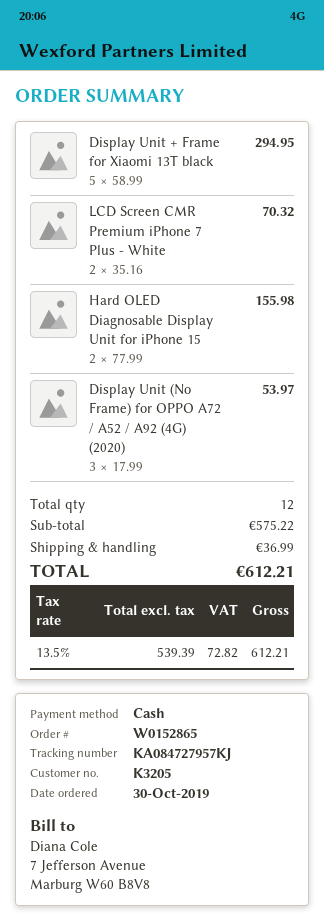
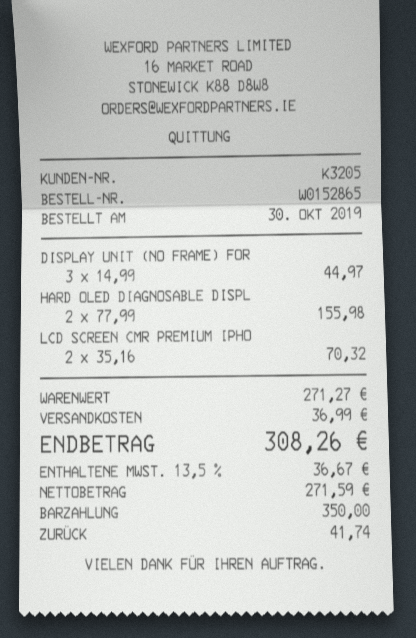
Display Unit + Frame for Xiaomi 13T black: 5 x 58.99 = 294.95 -> none
Display Unit (No Frame) for OPPO A72 / A52 / A92 (4G) (2020): 3 x 17.99 = 53.97 -> 3 x 14.99 = 44.97
subtotal: 575.22 -> 271.27
net: 539.39 -> 271.59
tax: 13.5% = 72.82 -> 13.5% = 36.67
total: 612.21 -> 308.26

